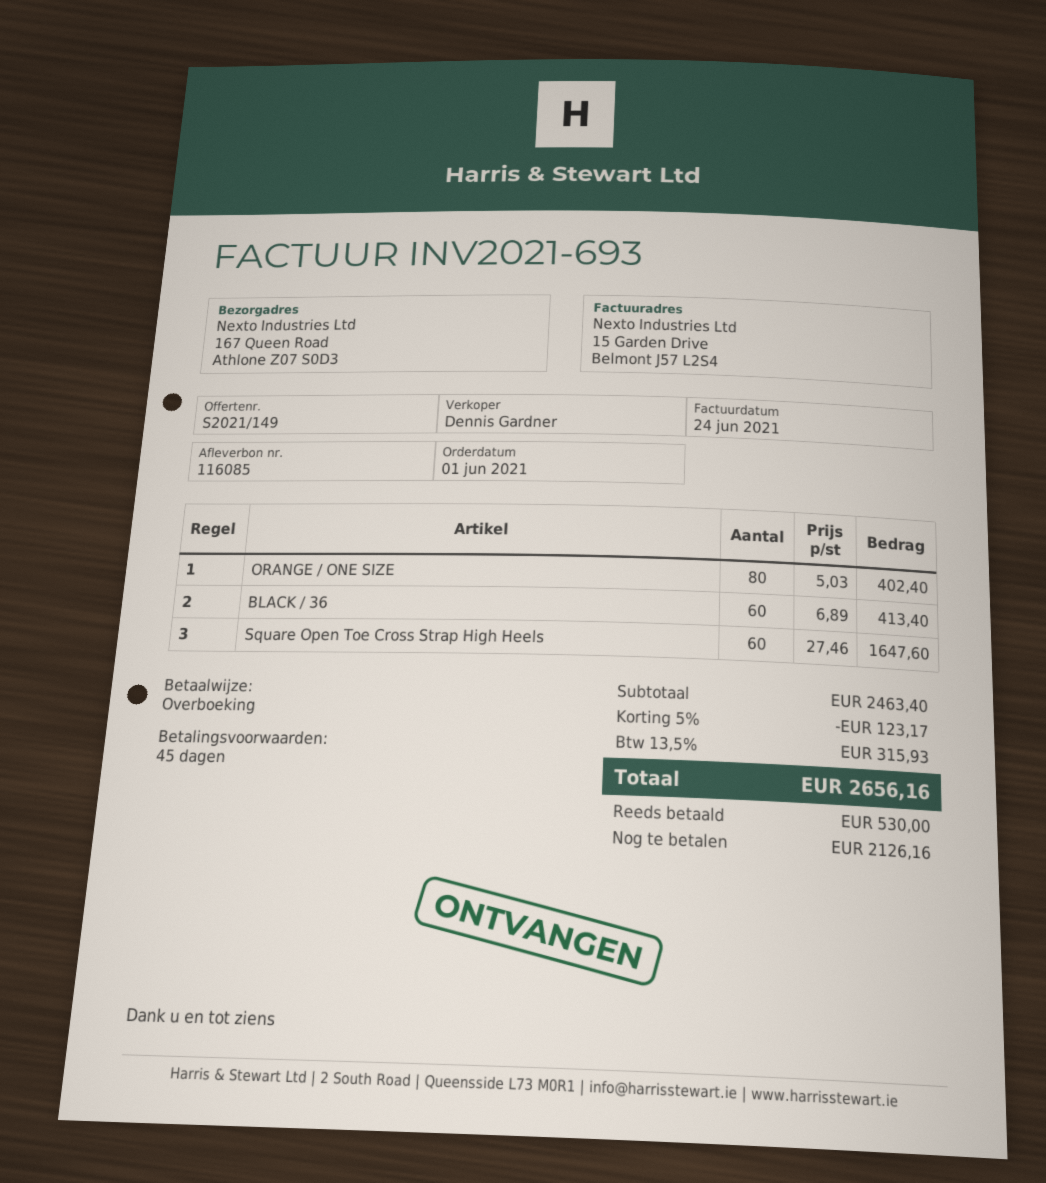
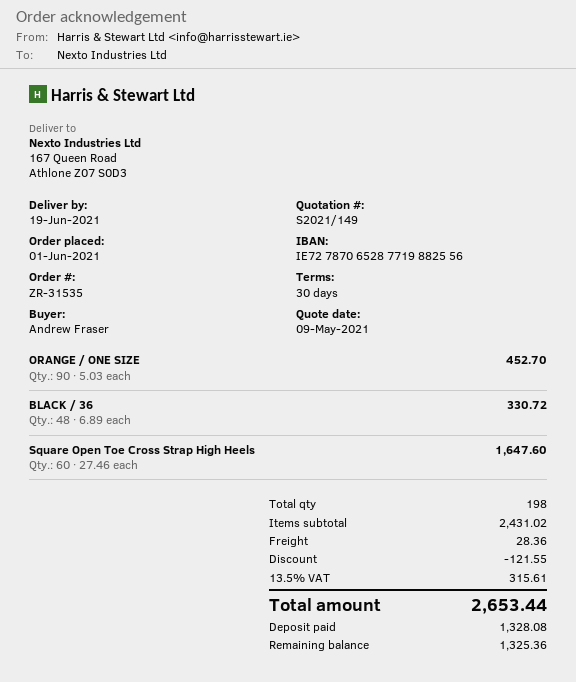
payment terms: 45 days -> 30 days
ORANGE / ONE SIZE: 80 x 5.03 = 402.40 -> 90 x 5.03 = 452.70
BLACK / 36: 60 x 6.89 = 413.40 -> 48 x 6.89 = 330.72
subtotal: 2463.40 -> 2431.02
discount: 123.17 -> 121.55
shipping: none -> 28.36
tax: 13.5% = 315.93 -> 13.5% = 315.61
total: 2656.16 -> 2653.44
deposit: 530.00 -> 1328.08
balance: 2126.16 -> 1325.36

